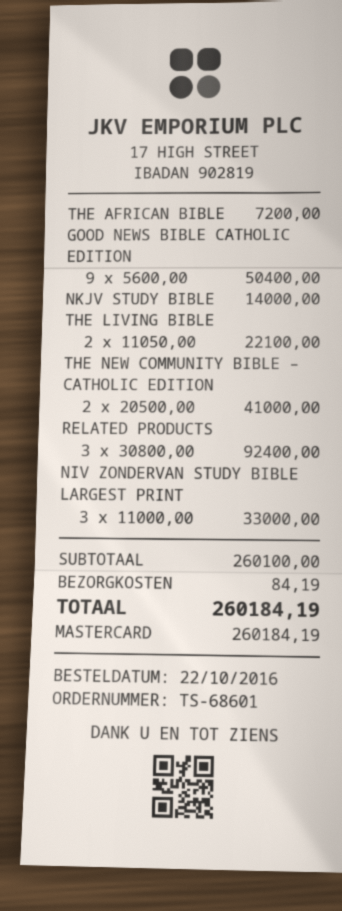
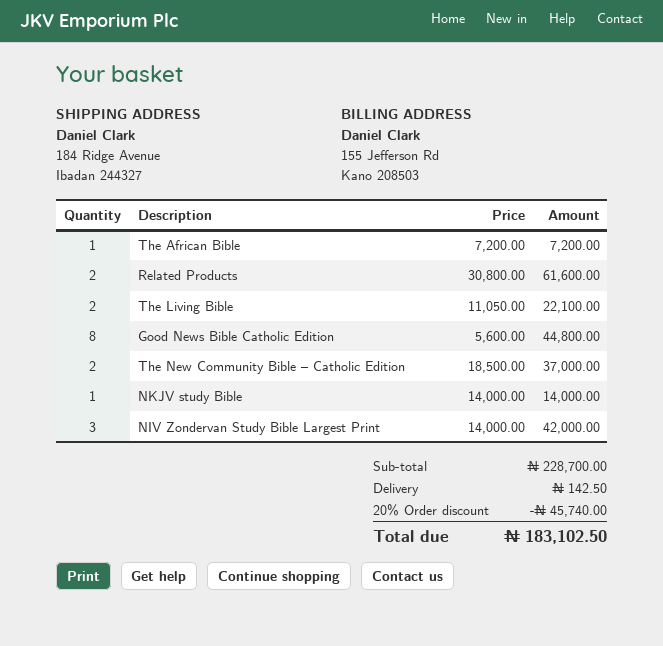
GOOD NEWS BIBLE CATHOLIC EDITION: 9 x 5600.00 = 50400.00 -> 8 x 5600.00 = 44800.00
THE NEW COMMUNITY BIBLE – CATHOLIC EDITION: 2 x 20500.00 = 41000.00 -> 2 x 18500.00 = 37000.00
RELATED PRODUCTS: 3 x 30800.00 = 92400.00 -> 2 x 30800.00 = 61600.00
NIV ZONDERVAN STUDY BIBLE LARGEST PRINT: 3 x 11000.00 = 33000.00 -> 3 x 14000.00 = 42000.00
subtotal: 260100.00 -> 228700.00
discount: none -> 20% = 45740.00
shipping: 84.19 -> 142.50
total: 260184.19 -> 183102.50

